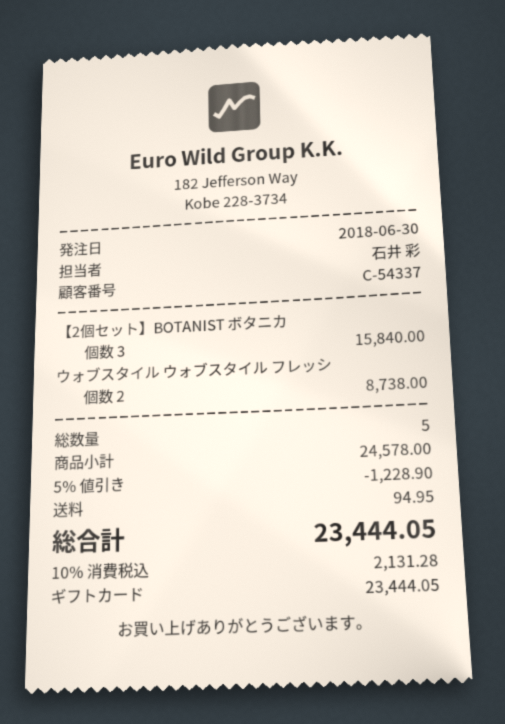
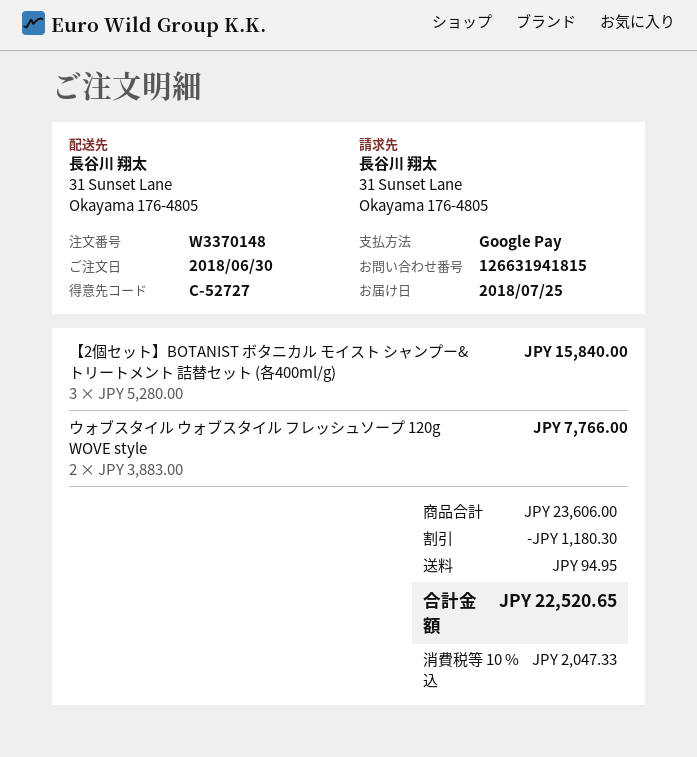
customer number: C-54337 -> C-52727
payment method: gift card -> Google Pay
ウォブスタイル ウォブスタイル フレッシ: 2 for 8738.00 -> 2 for 7766.00
subtotal: 24578.00 -> 23606.00
discount: 1228.90 -> 1180.30
tax: 10% = 2131.28 -> 10% = 2047.33
total: 23444.05 -> 22520.65

